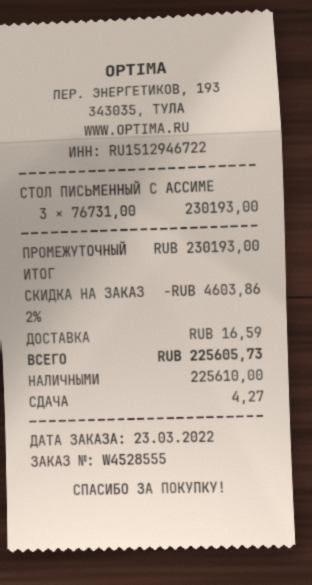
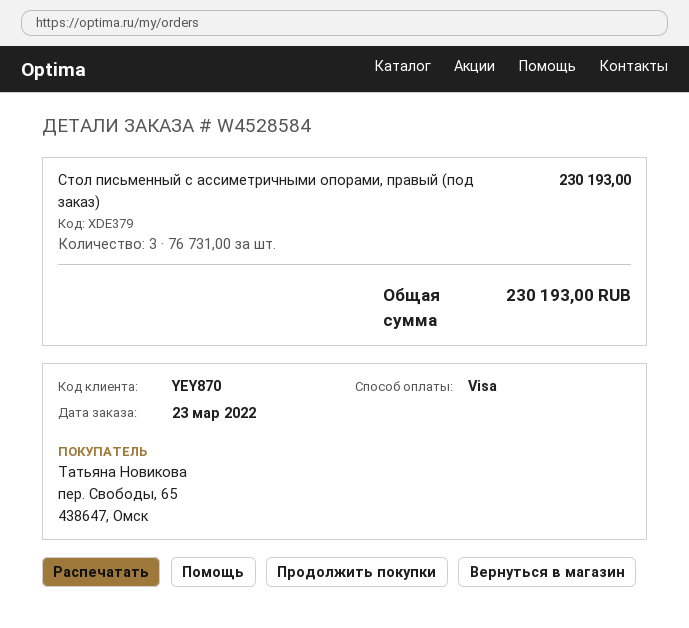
order number: W4528555 -> W4528584
payment method: cash -> Visa
discount: 2% = 4603.86 -> none
shipping: 16.59 -> none
total: 225605.73 -> 230193.00

